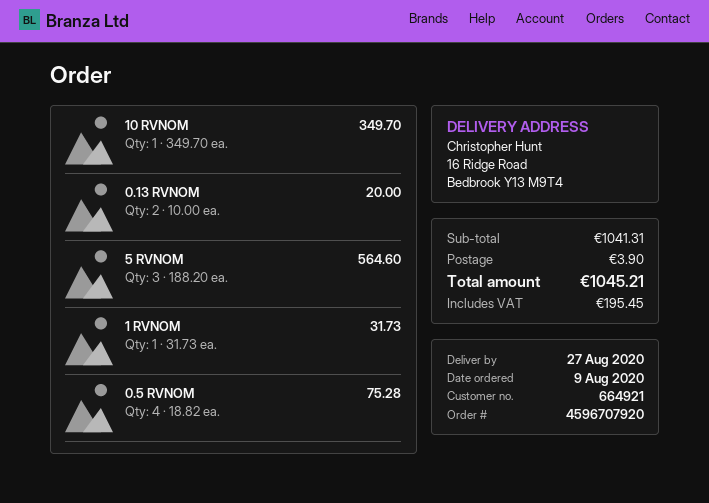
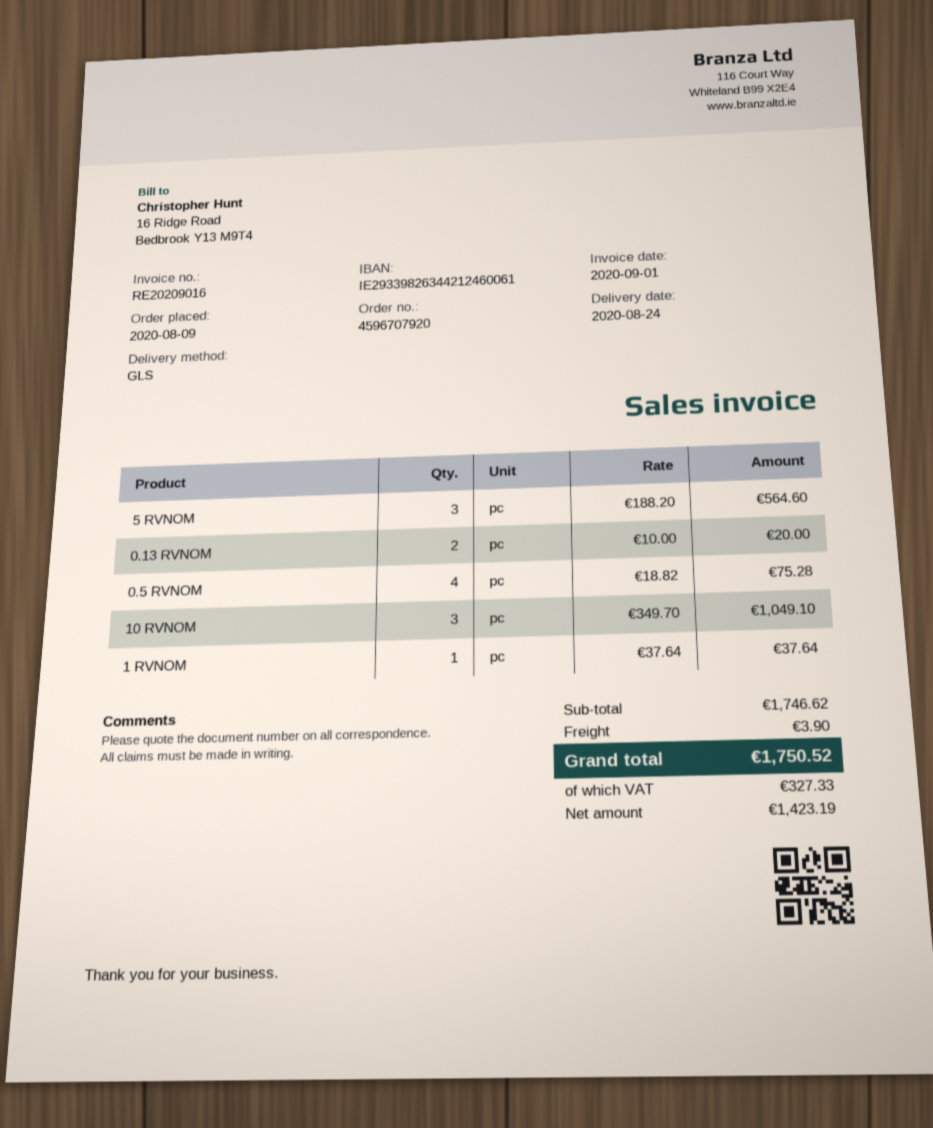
delivery date: 2020-08-27 -> 2020-08-24
10 RVNOM: 1 x 349.70 = 349.70 -> 3 x 349.70 = 1049.10
1 RVNOM: 1 x 31.73 = 31.73 -> 1 x 37.64 = 37.64
subtotal: 1041.31 -> 1746.62
tax: 195.45 -> 327.33
total: 1045.21 -> 1750.52

